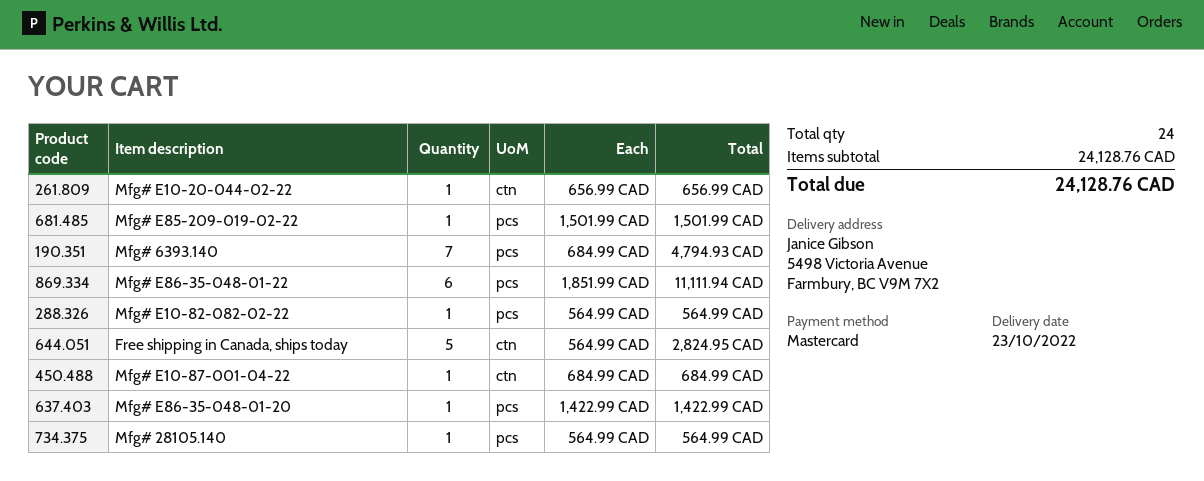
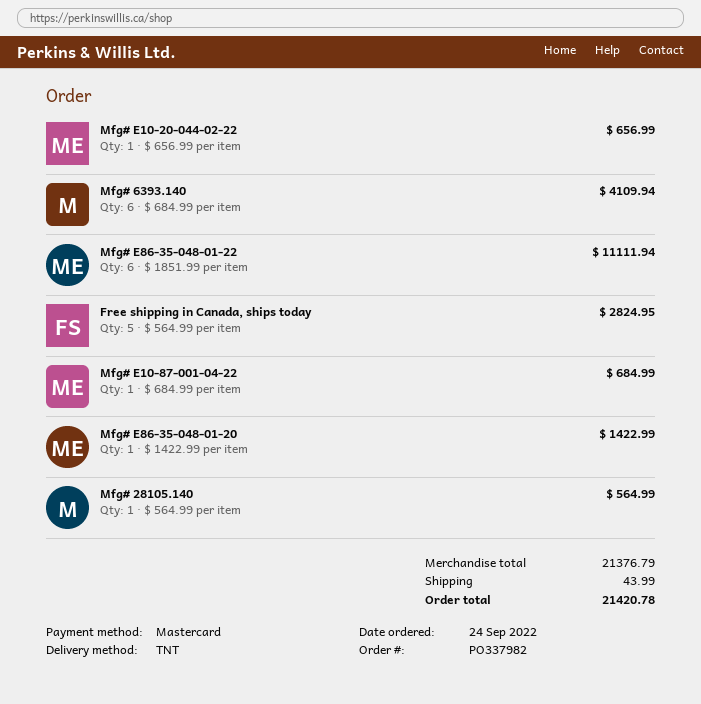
Mfg# E85-209-019-02-22: 1 x 1501.99 = 1501.99 -> none
Mfg# 6393.140: 7 x 684.99 = 4794.93 -> 6 x 684.99 = 4109.94
Mfg# E10-82-082-02-22: 1 x 564.99 = 564.99 -> none
subtotal: 24128.76 -> 21376.79
shipping: none -> 43.99
total: 24128.76 -> 21420.78

